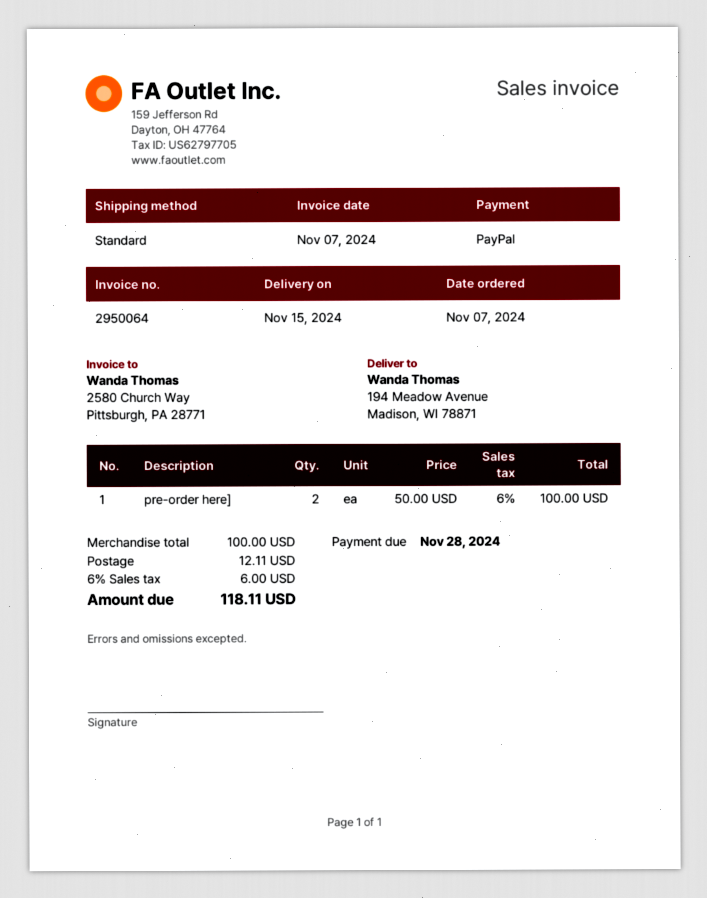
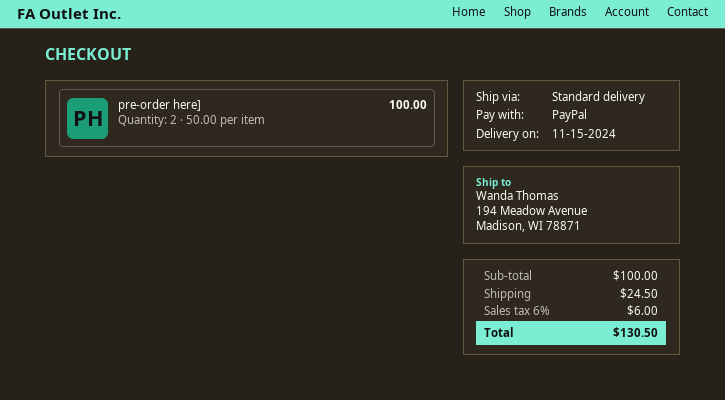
shipping: 12.11 -> 24.50
total: 118.11 -> 130.50

